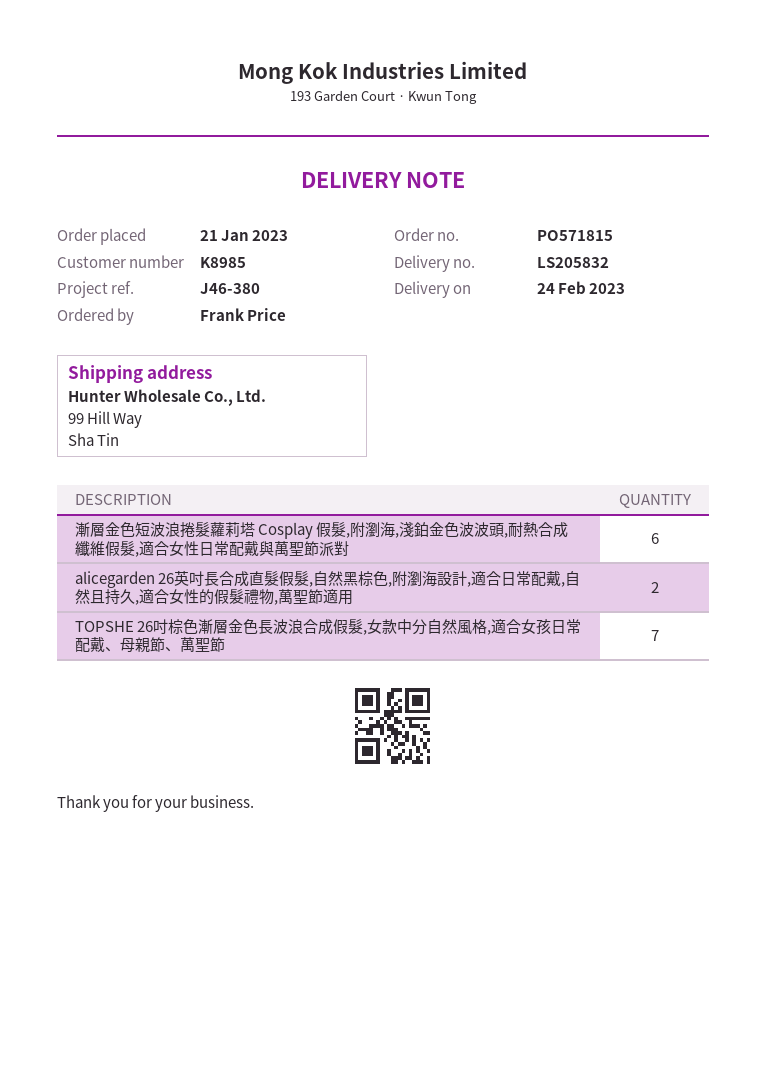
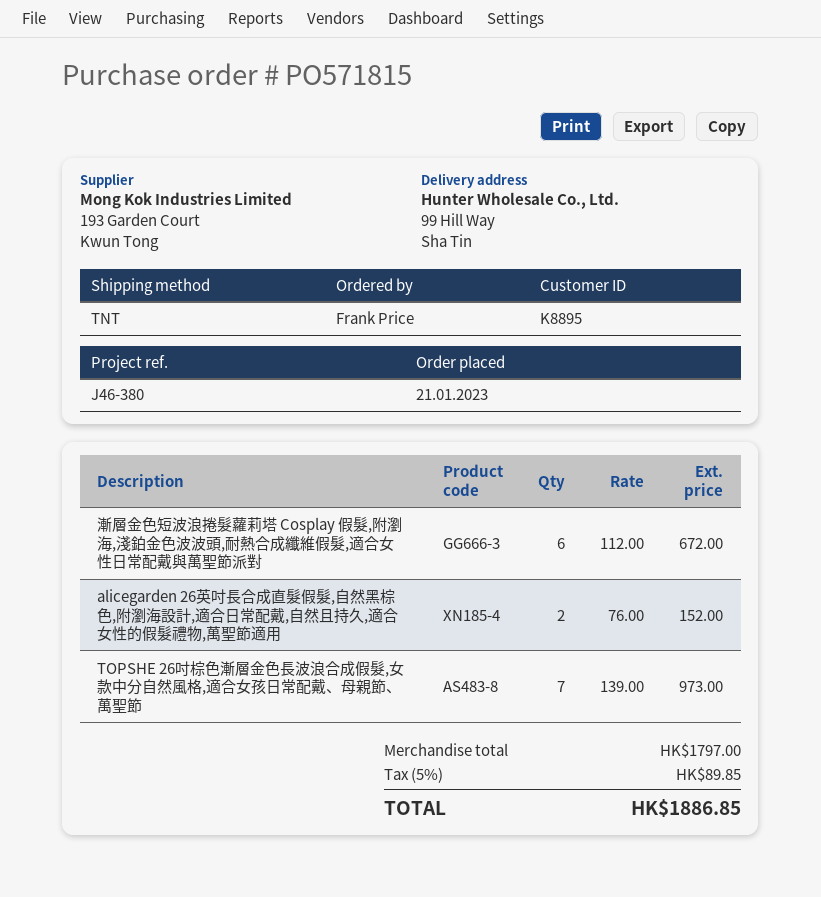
customer number: K8985 -> K8895

